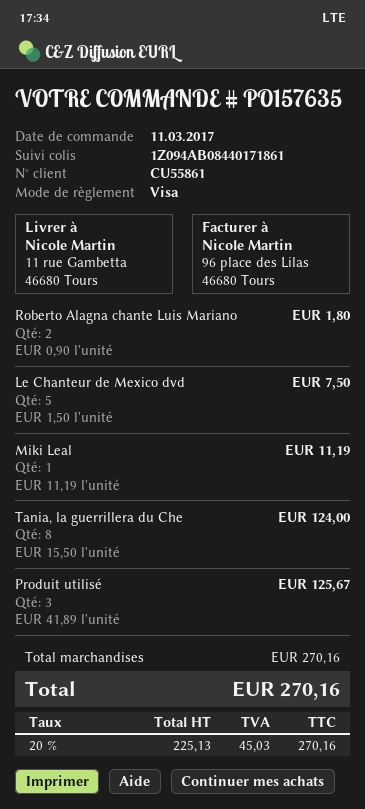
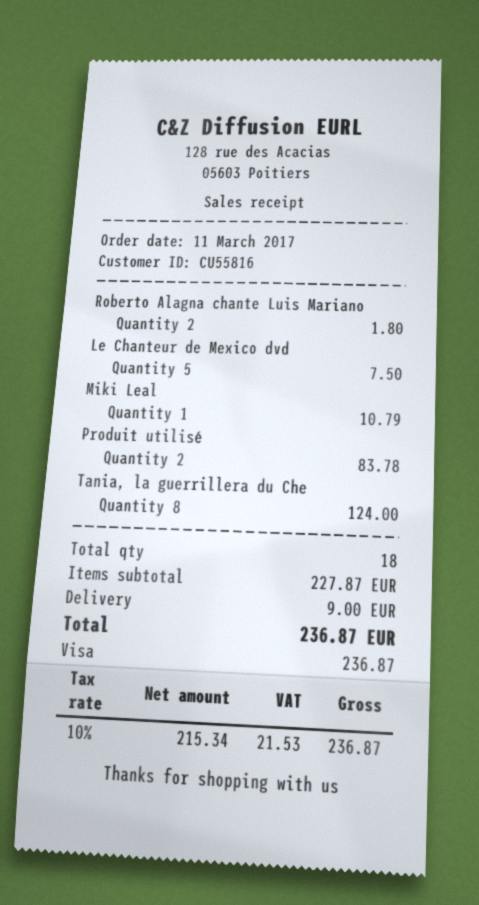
customer number: CU55861 -> CU55816
Miki Leal: 1 for 11.19 -> 1 for 10.79
Produit utilisé: 3 for 125.67 -> 2 for 83.78
subtotal: 270.16 -> 227.87
shipping: none -> 9.00
net: 225.13 -> 215.34
tax: 20% = 45.03 -> 10% = 21.53
total: 270.16 -> 236.87

